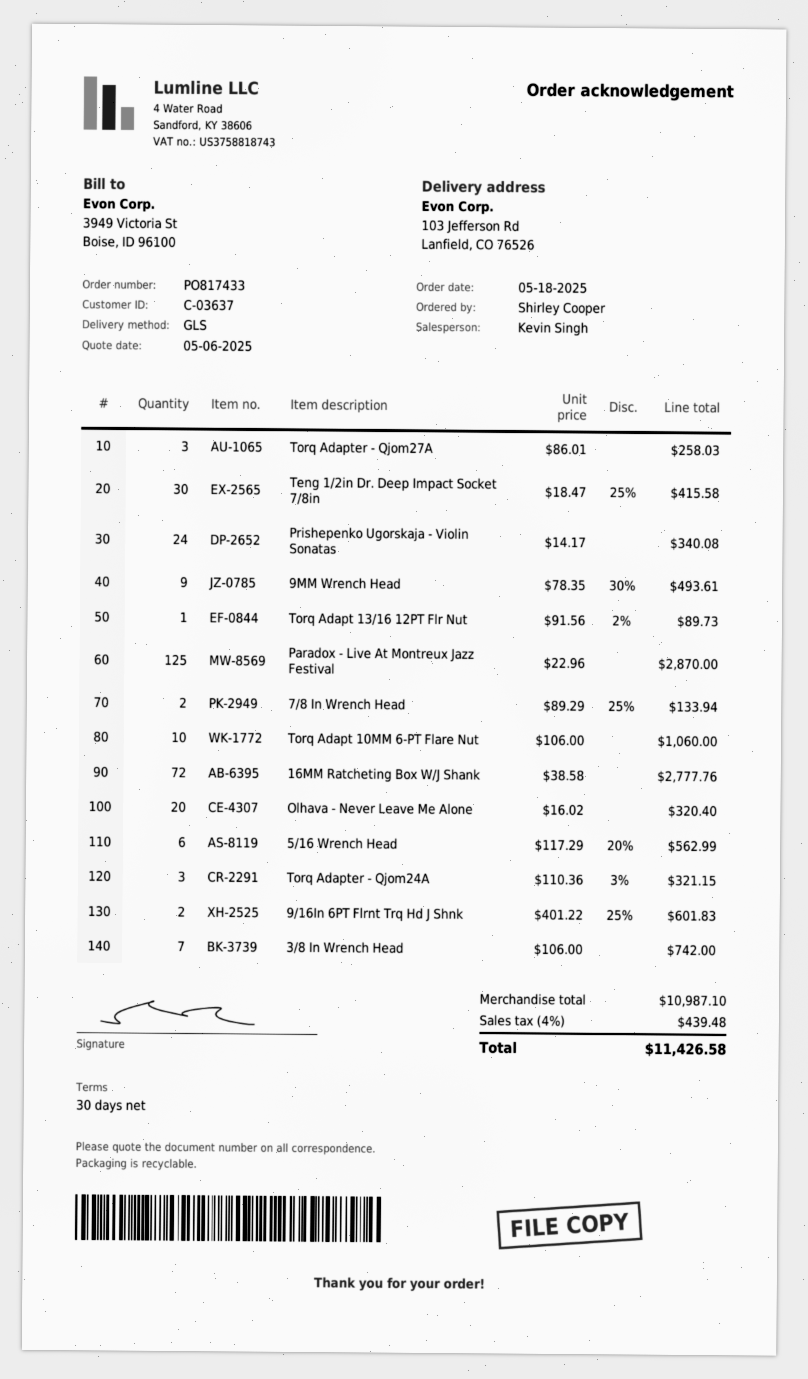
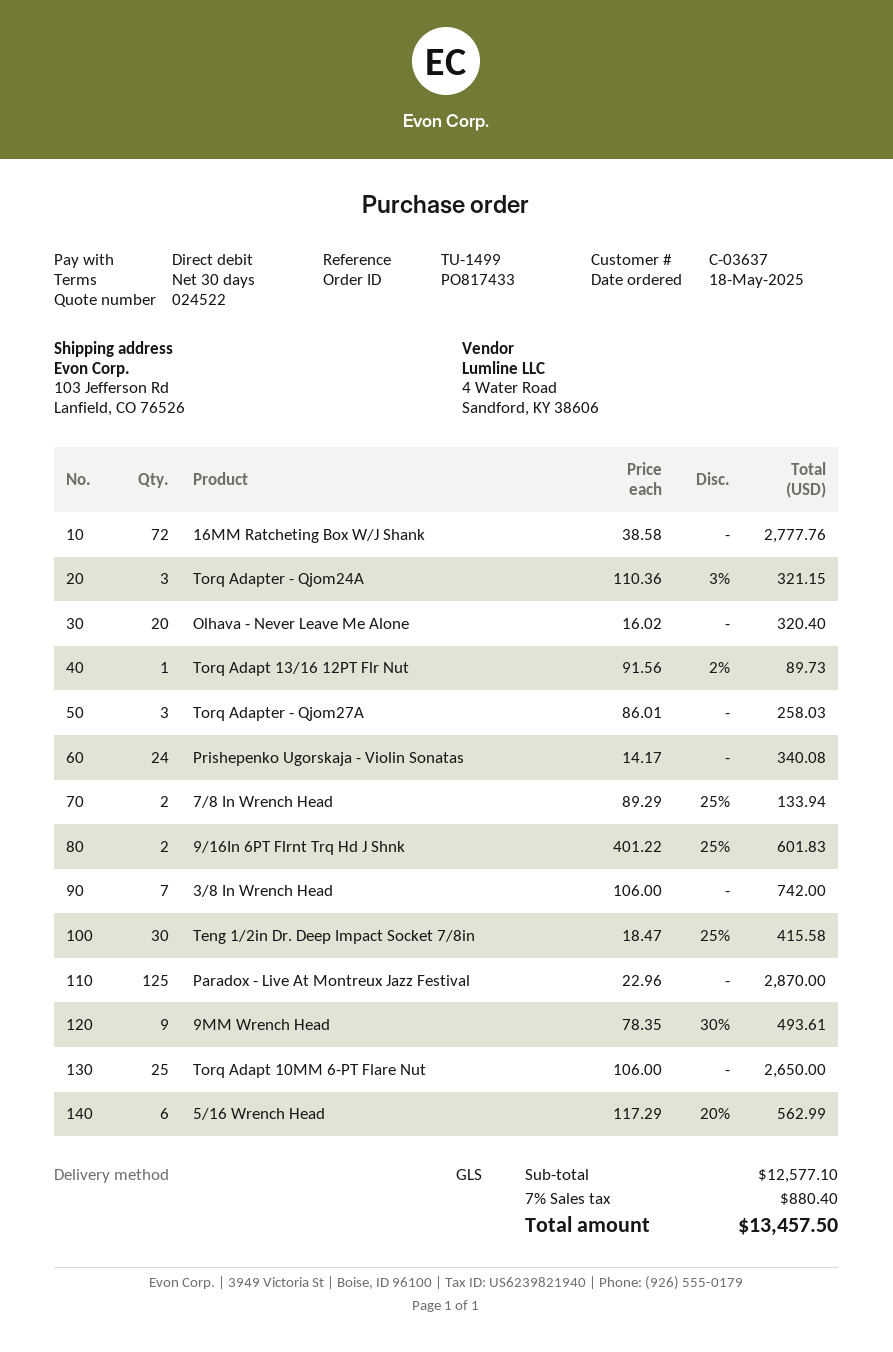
Torq Adapt 10MM 6-PT Flare Nut: 10 x 106.00 = 1060.00 -> 25 x 106.00 = 2650.00
subtotal: 10987.10 -> 12577.10
tax: 4% = 439.48 -> 7% = 880.40
total: 11426.58 -> 13457.50

